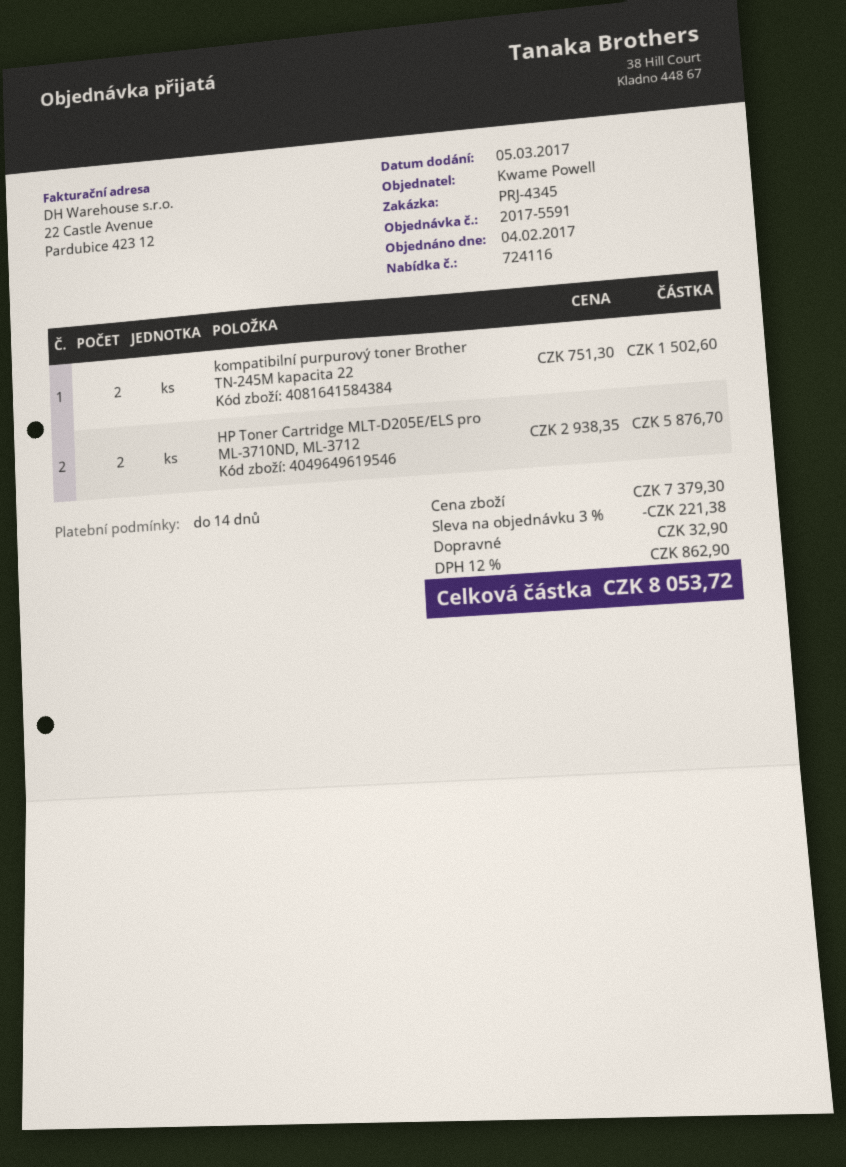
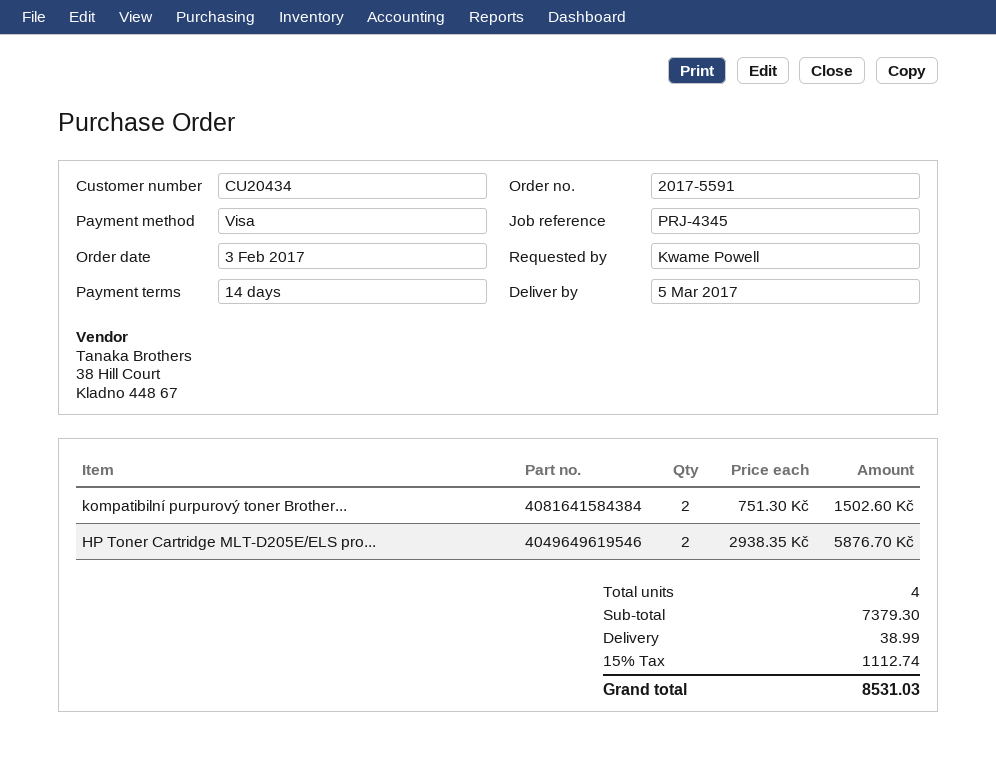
order date: 2017-02-04 -> 2017-02-03
discount: 3% = 221.38 -> none
shipping: 32.90 -> 38.99
tax: 12% = 862.90 -> 15% = 1112.74
total: 8053.72 -> 8531.03

